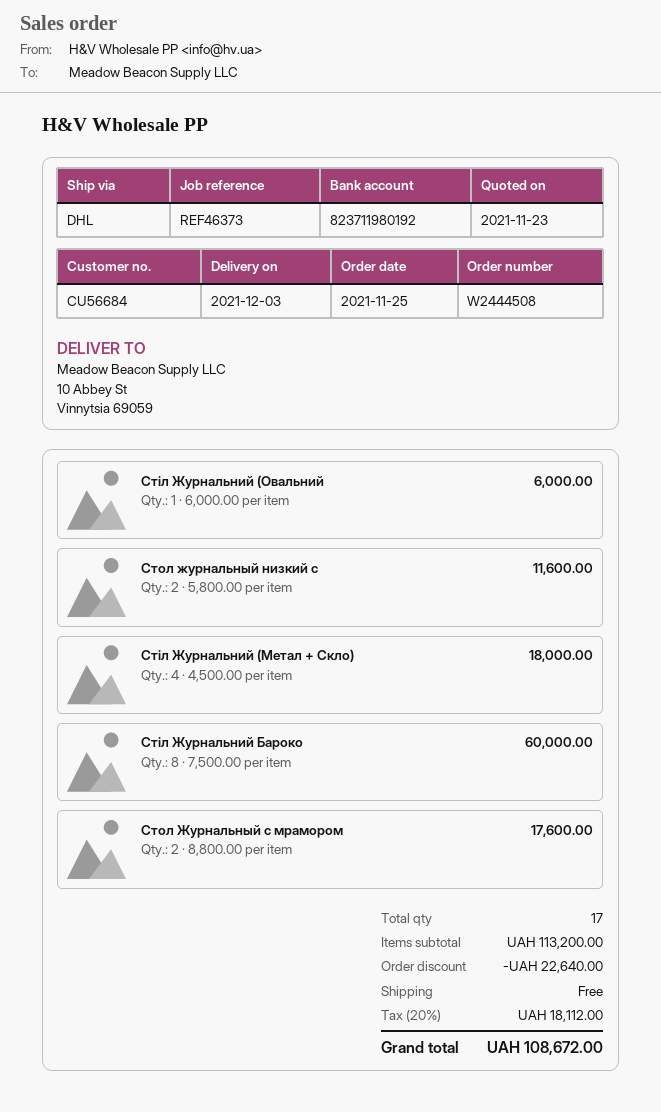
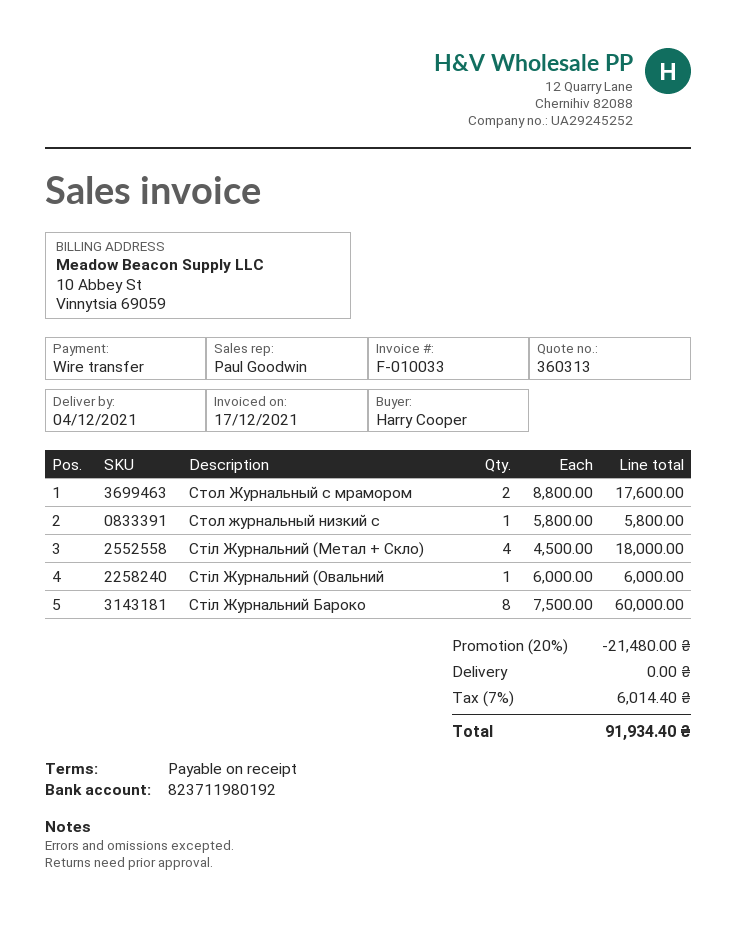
delivery date: 2021-12-03 -> 2021-12-04
Стол журнальный низкий с: 2 x 5800.00 = 11600.00 -> 1 x 5800.00 = 5800.00
discount: 22640.00 -> 21480.00
tax: 20% = 18112.00 -> 7% = 6014.40
total: 108672.00 -> 91934.40

